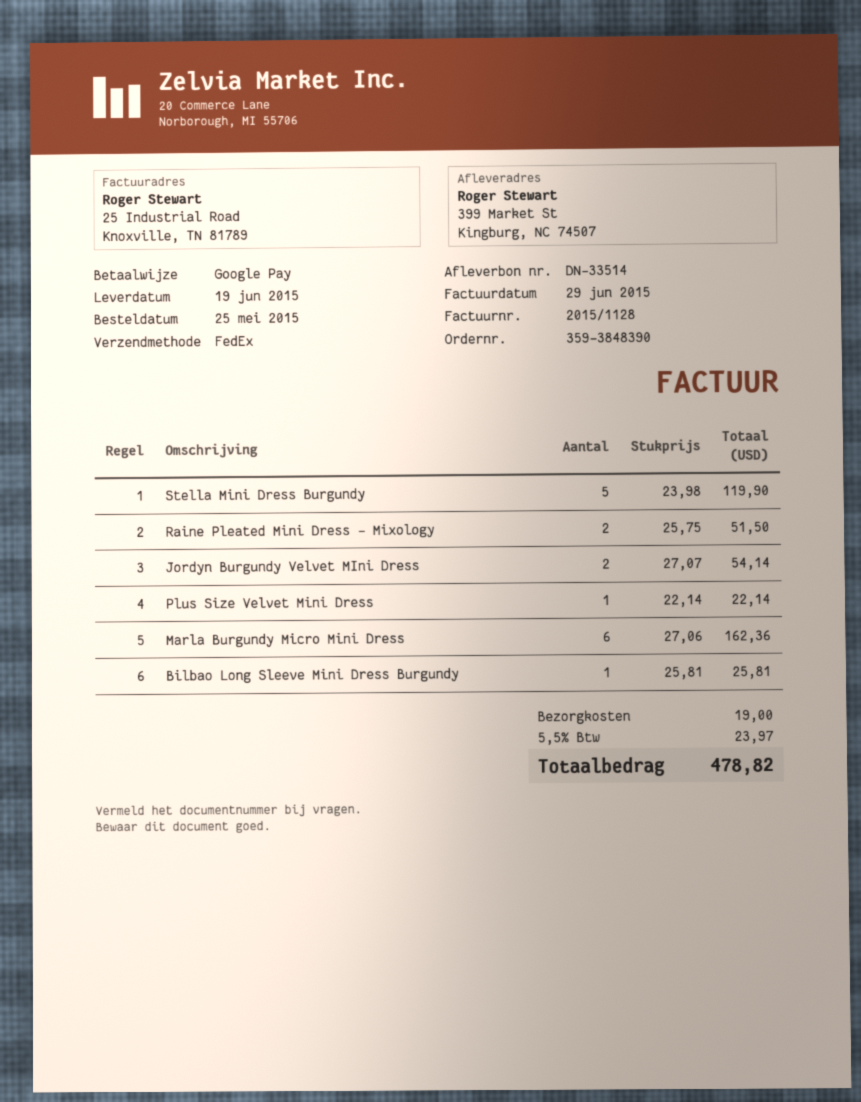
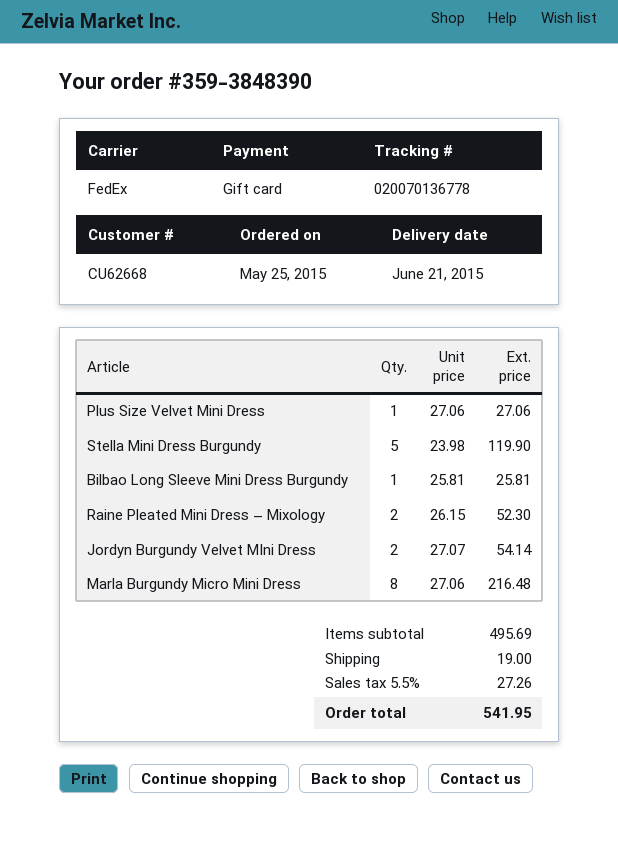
delivery date: 2015-06-19 -> 2015-06-21
payment method: Google Pay -> gift card
Raine Pleated Mini Dress – Mixology: 2 x 25.75 = 51.50 -> 2 x 26.15 = 52.30
Plus Size Velvet Mini Dress: 1 x 22.14 = 22.14 -> 1 x 27.06 = 27.06
Marla Burgundy Micro Mini Dress: 6 x 27.06 = 162.36 -> 8 x 27.06 = 216.48
tax: 5.5% = 23.97 -> 5.5% = 27.26
total: 478.82 -> 541.95

